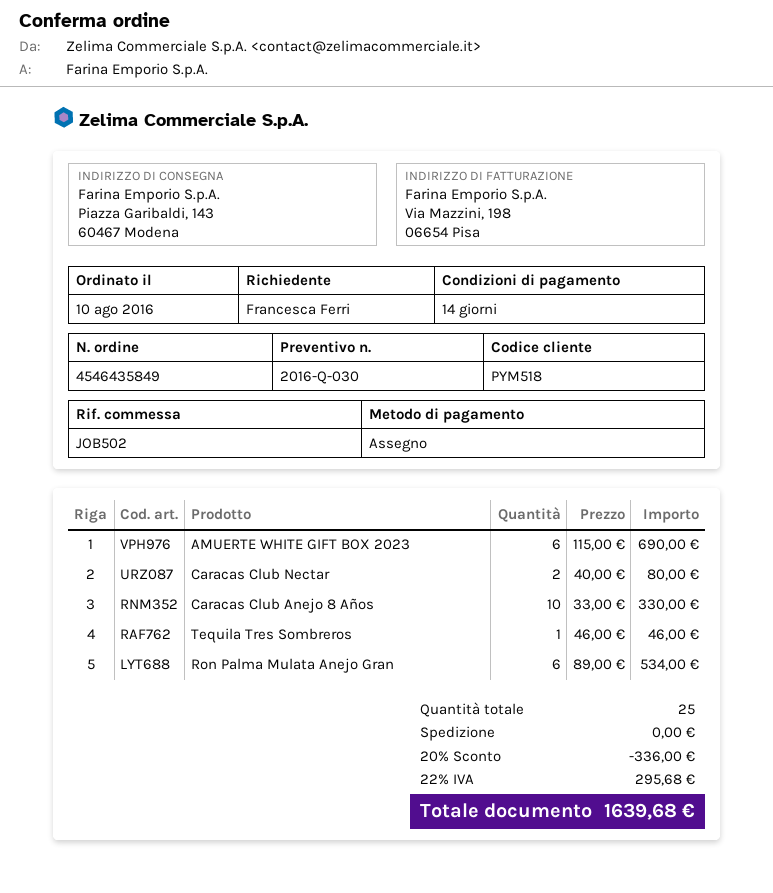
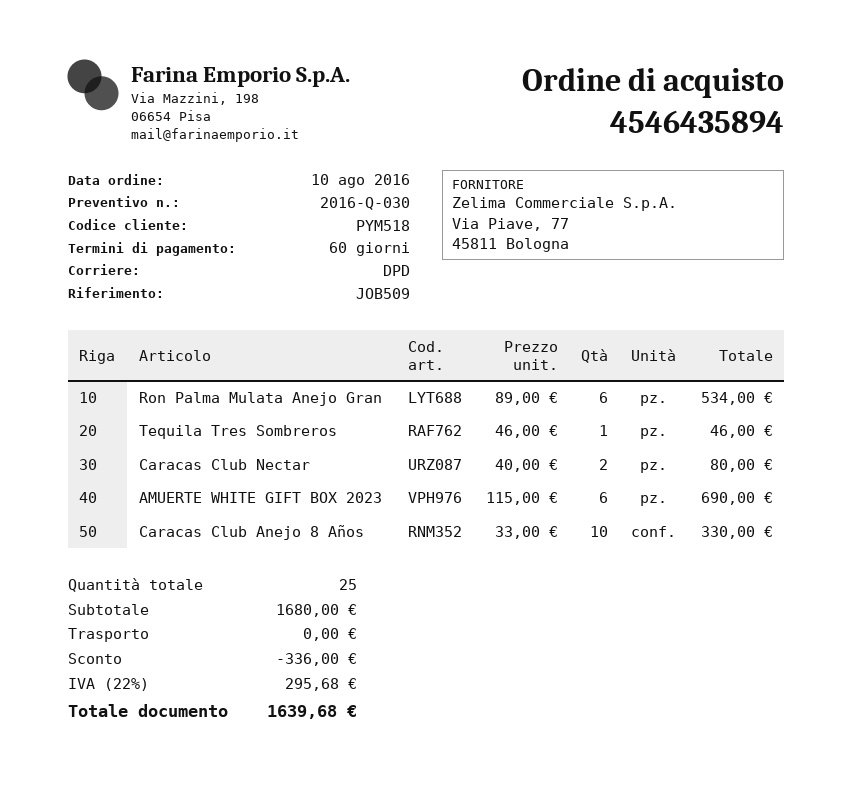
order number: 4546435849 -> 4546435894
payment terms: 14 days -> 60 days
reference: JOB502 -> JOB509

